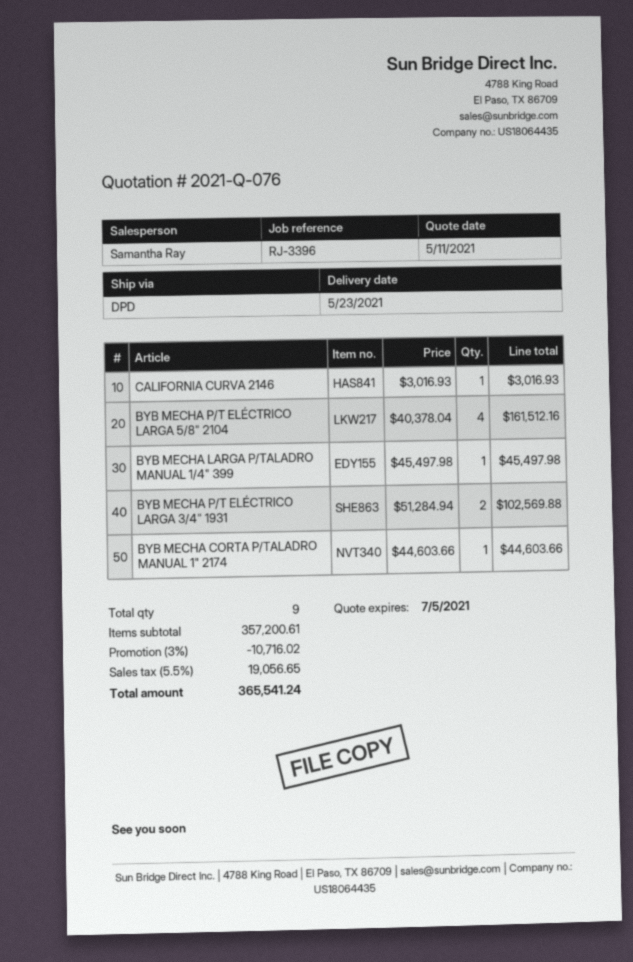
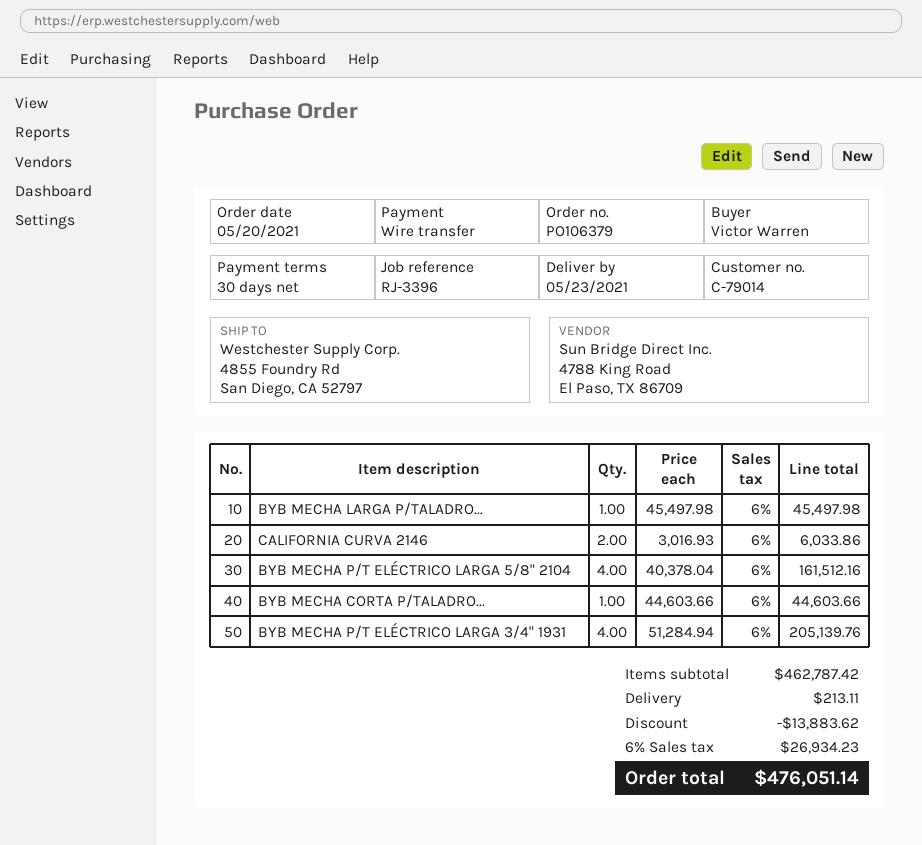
CALIFORNIA CURVA 2146: 1 x 3016.93 = 3016.93 -> 2 x 3016.93 = 6033.86
BYB MECHA P/T ELÉCTRICO LARGA 3/4" 1931: 2 x 51284.94 = 102569.88 -> 4 x 51284.94 = 205139.76
subtotal: 357200.61 -> 462787.42
discount: 10716.02 -> 13883.62
shipping: none -> 213.11
tax: 5.5% = 19056.65 -> 6% = 26934.23
total: 365541.24 -> 476051.14

